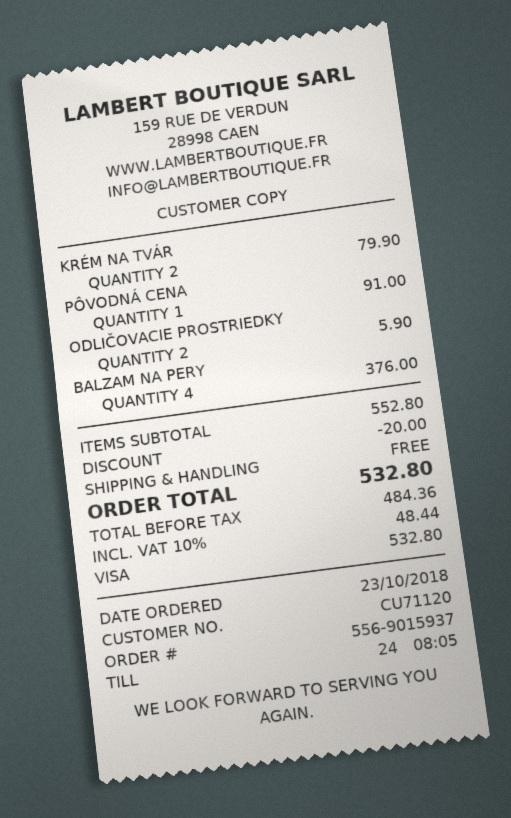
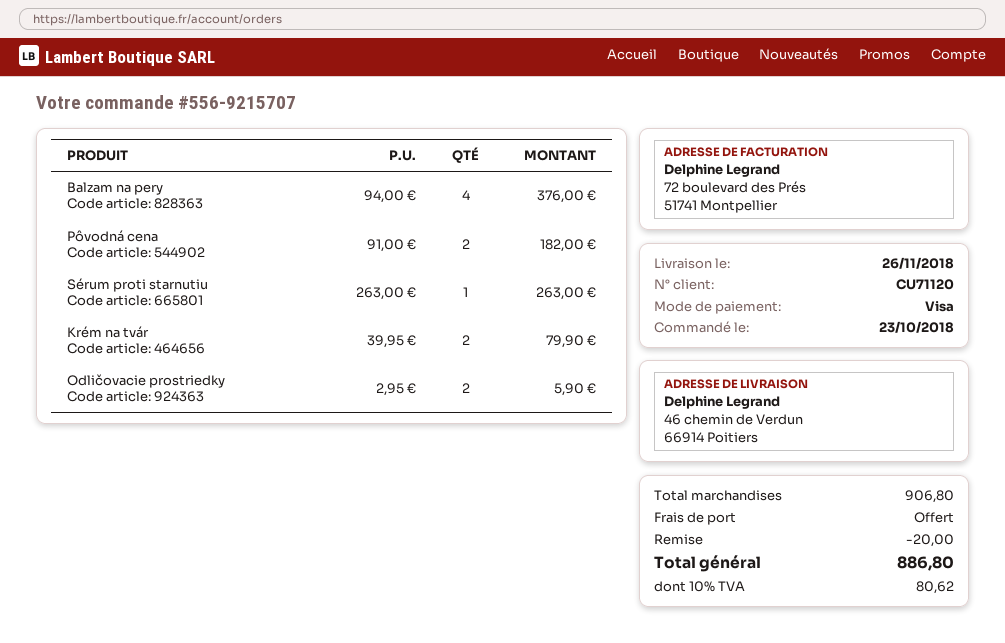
order number: 556-9015937 -> 556-9215707
PÔVODNÁ CENA: 1 for 91.00 -> 2 for 182.00
Sérum proti starnutiu: none -> 1 for 263.00
subtotal: 552.80 -> 906.80
tax: 10% = 48.44 -> 10% = 80.62
total: 532.80 -> 886.80

